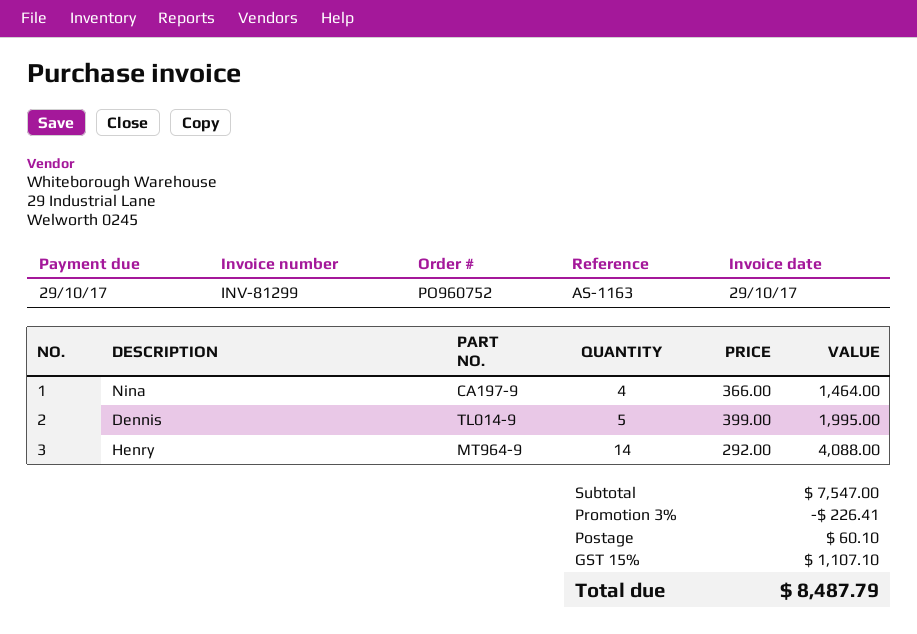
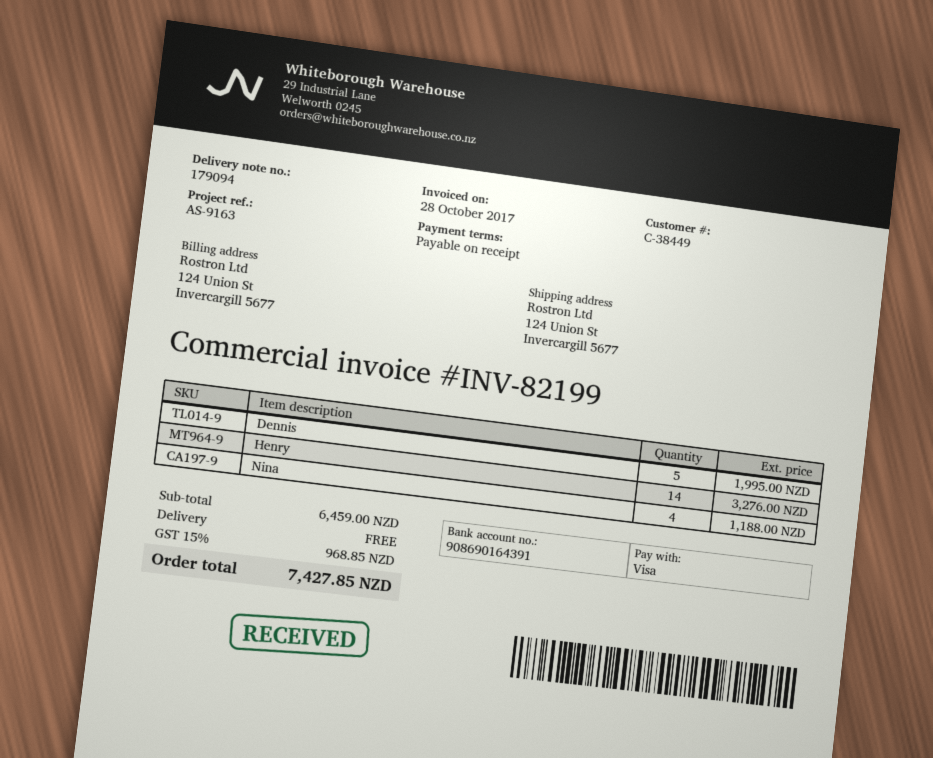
invoice number: INV-81299 -> INV-82199
invoice date: 2017-10-29 -> 2017-10-28
reference: AS-1163 -> AS-9163
Nina: 4 for 1464.00 -> 4 for 1188.00
Henry: 14 for 4088.00 -> 14 for 3276.00
subtotal: 7547.00 -> 6459.00
discount: 3% = 226.41 -> none
shipping: 60.10 -> 0.00
tax: 15% = 1107.10 -> 15% = 968.85
total: 8487.79 -> 7427.85

